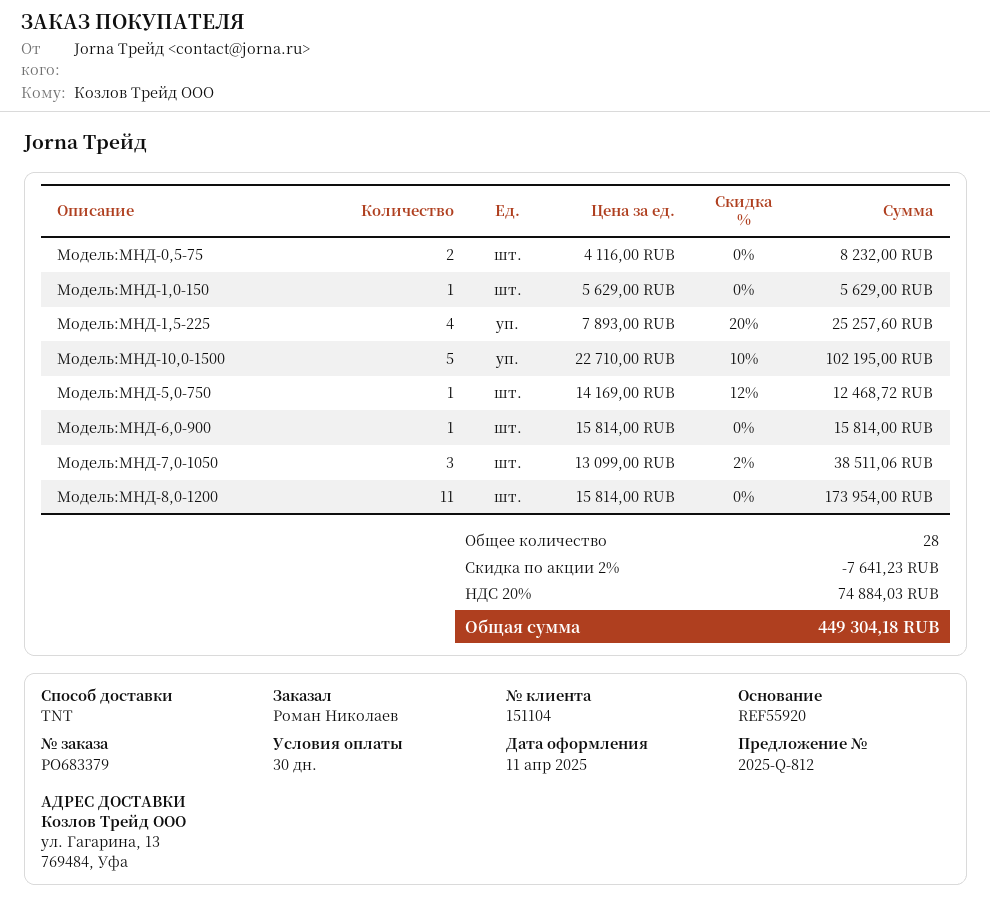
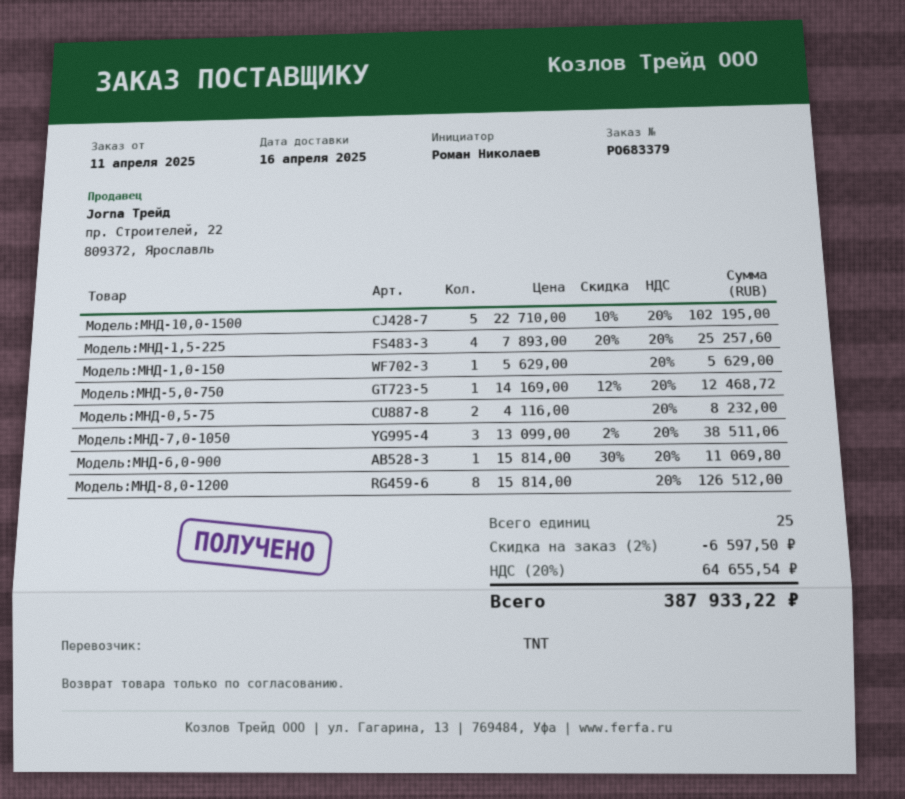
Модель:МНД-6,0-900: 1 x 15814.00 = 15814.00 -> 1 x 15814.00 - 30% = 11069.80
Модель:МНД-8,0-1200: 11 x 15814.00 = 173954.00 -> 8 x 15814.00 = 126512.00
total quantity: 28 -> 25
discount: 2% = 7641.23 -> 2% = 6597.50
tax: 20% = 74884.03 -> 20% = 64655.54
total: 449304.18 -> 387933.22

